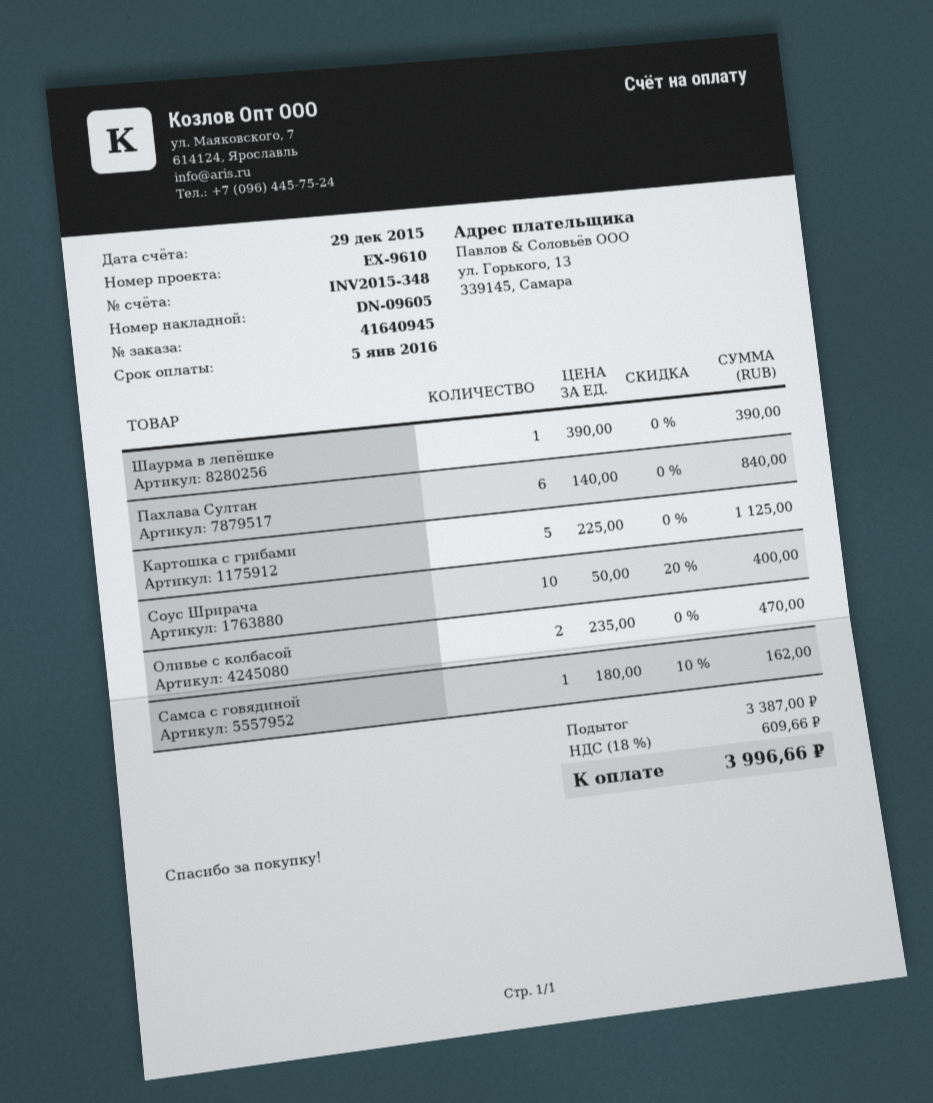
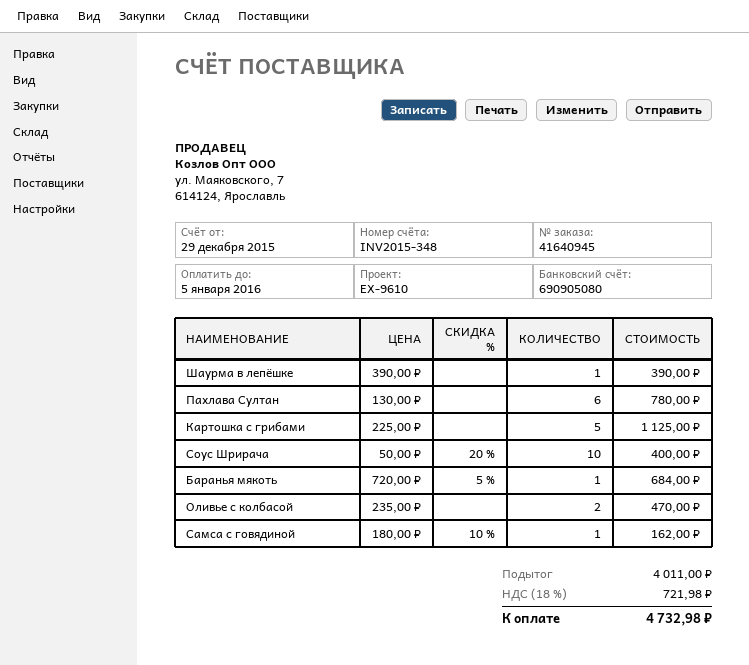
Пахлава Султан: 6 x 140.00 = 840.00 -> 6 x 130.00 = 780.00
Баранья мякоть: none -> 1 x 720.00 - 5% = 684.00
subtotal: 3387.00 -> 4011.00
tax: 18% = 609.66 -> 18% = 721.98
total: 3996.66 -> 4732.98

